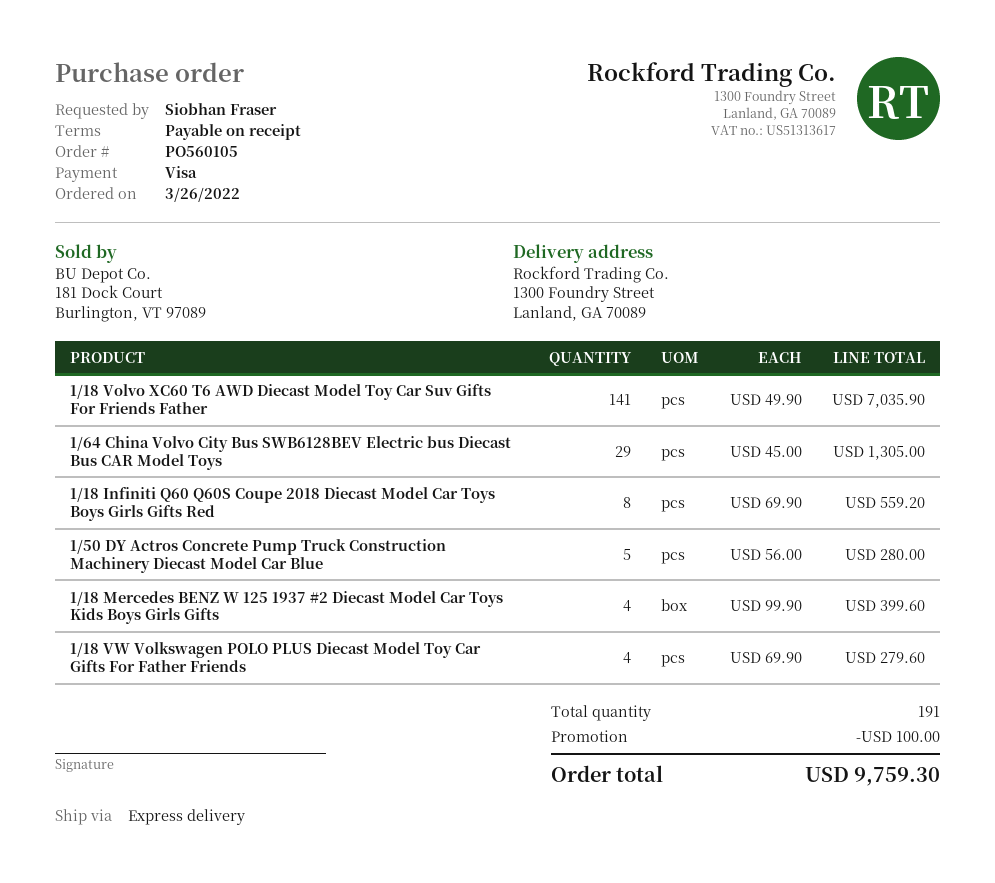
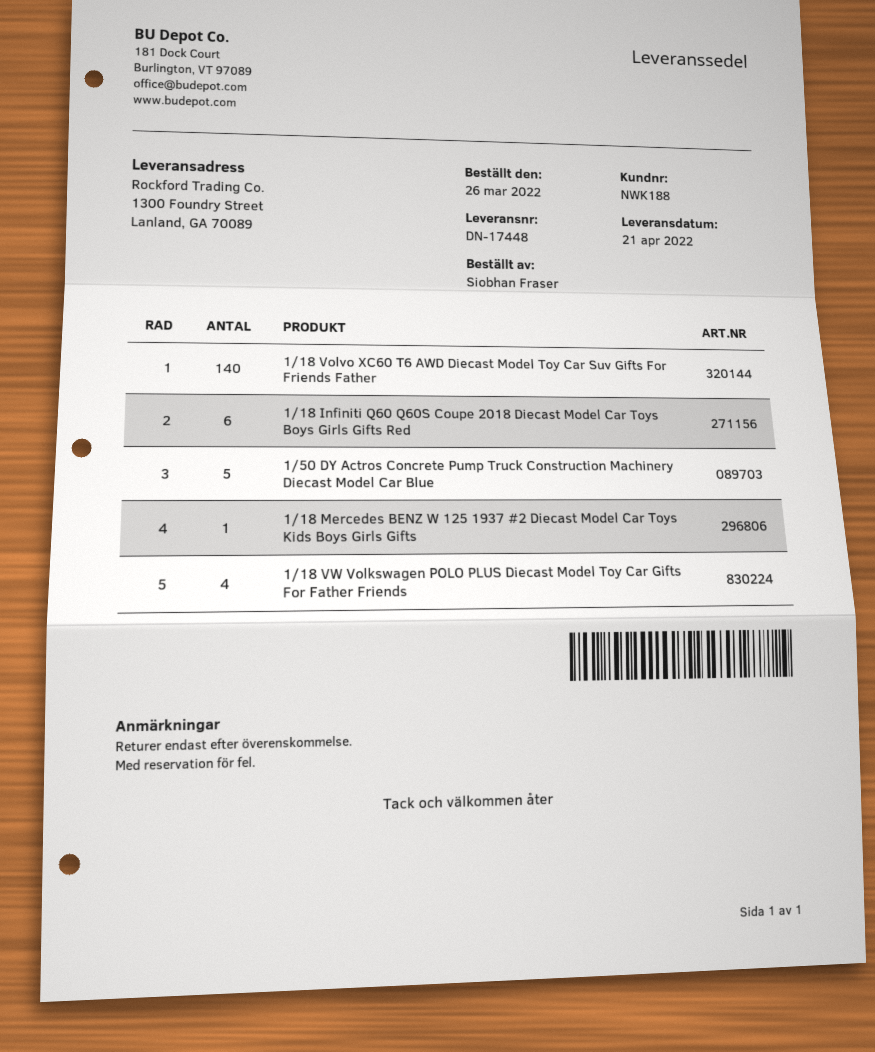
1/18 Volvo XC60 T6 AWD Diecast Model Toy Car Suv Gifts For Friends Father: 141 -> 140
1/64 China Volvo City Bus SWB6128BEV Electric bus Diecast Bus CAR Model Toys: 29 -> none
1/18 Infiniti Q60 Q60S Coupe 2018 Diecast Model Car Toys Boys Girls Gifts Red: 8 -> 6
1/18 Mercedes BENZ W 125 1937 #2 Diecast Model Car Toys Kids Boys Girls Gifts: 4 -> 1

